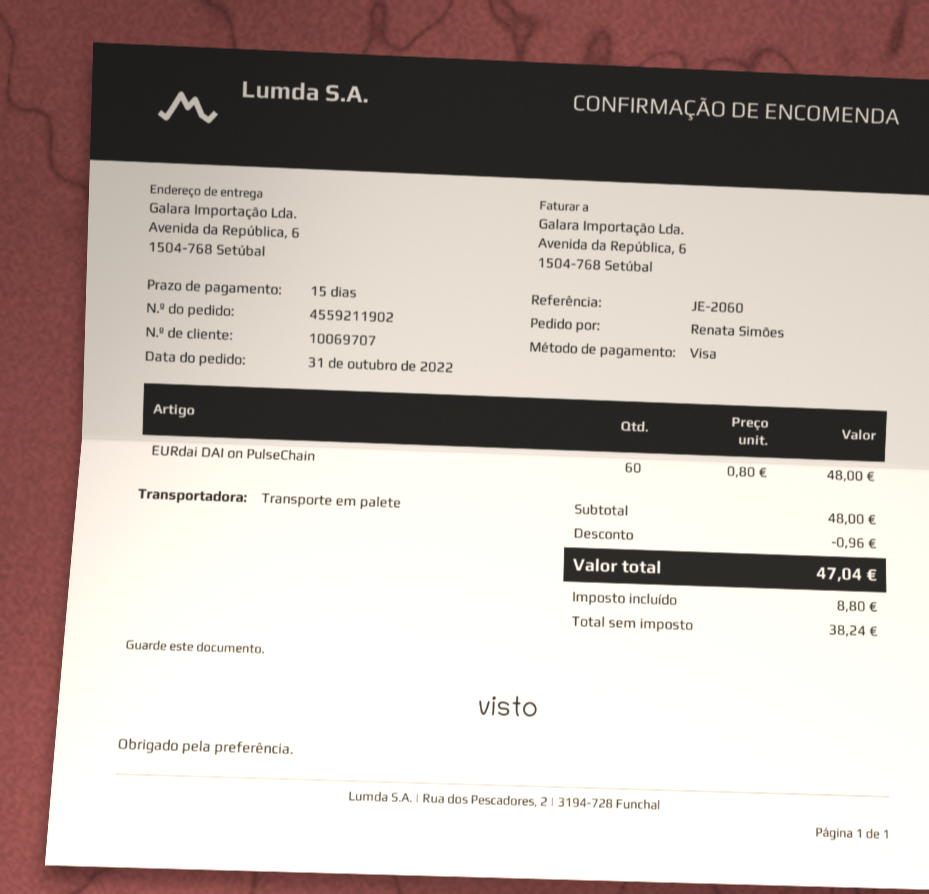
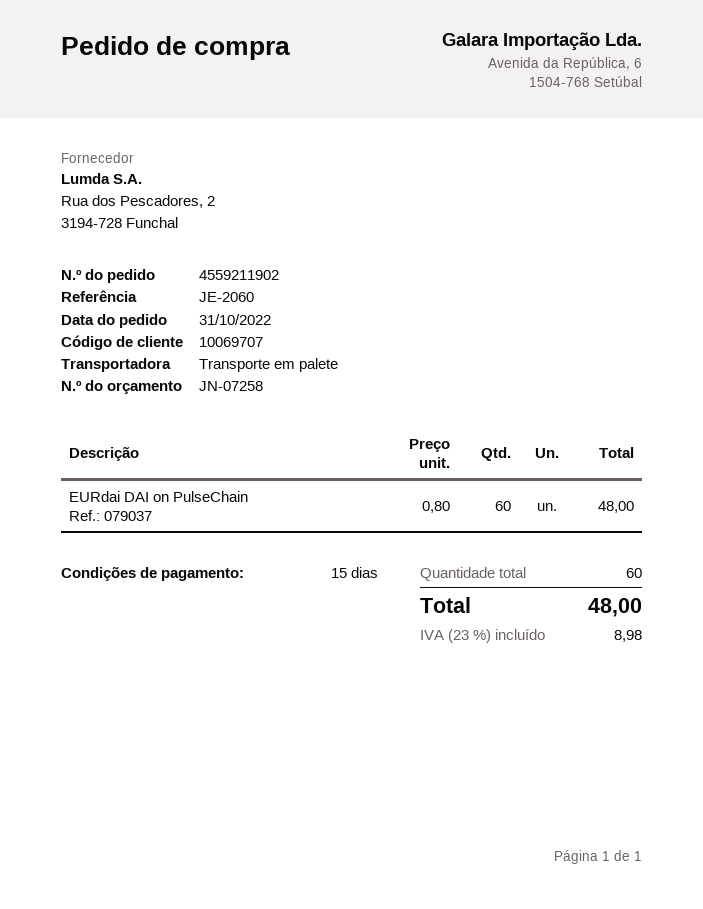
discount: 0.96 -> none
tax: 8.80 -> 8.98
total: 47.04 -> 48.00

